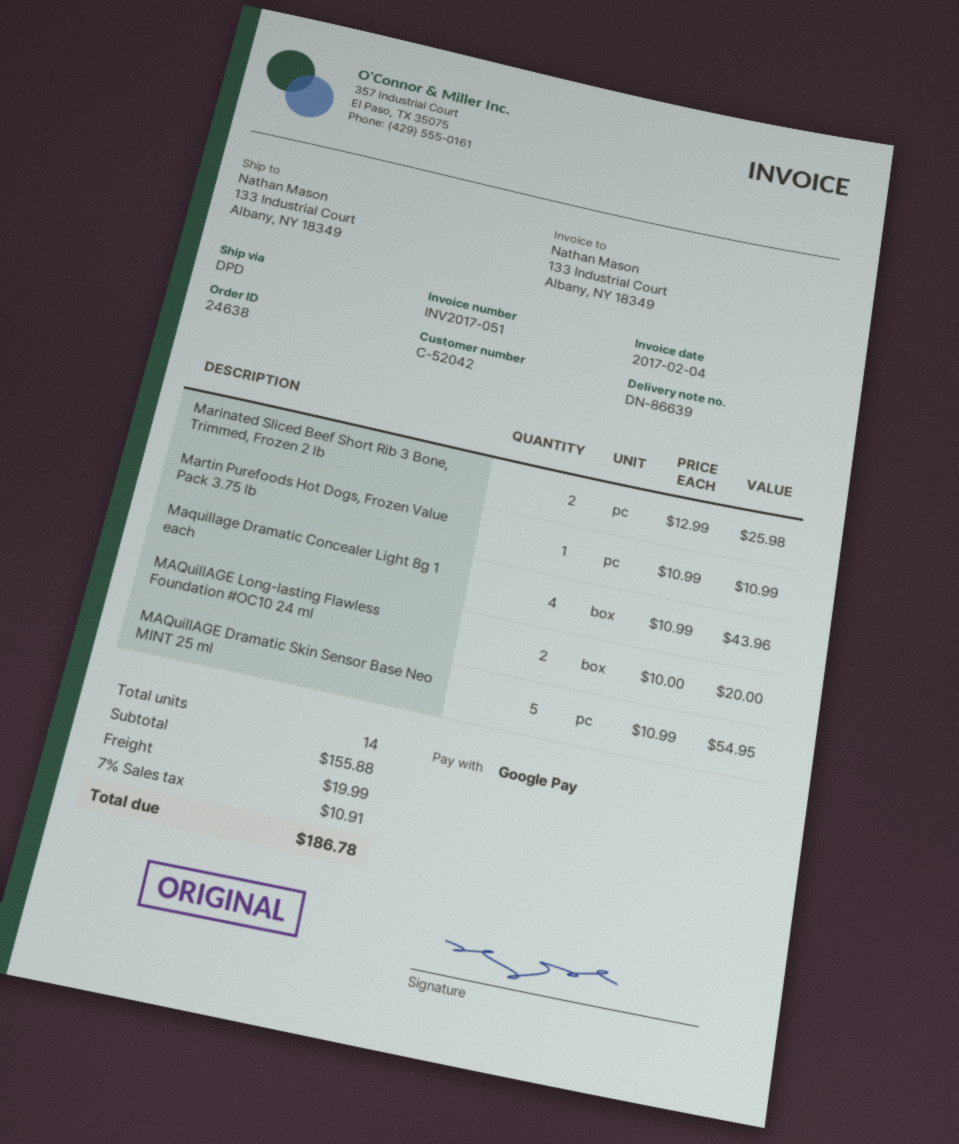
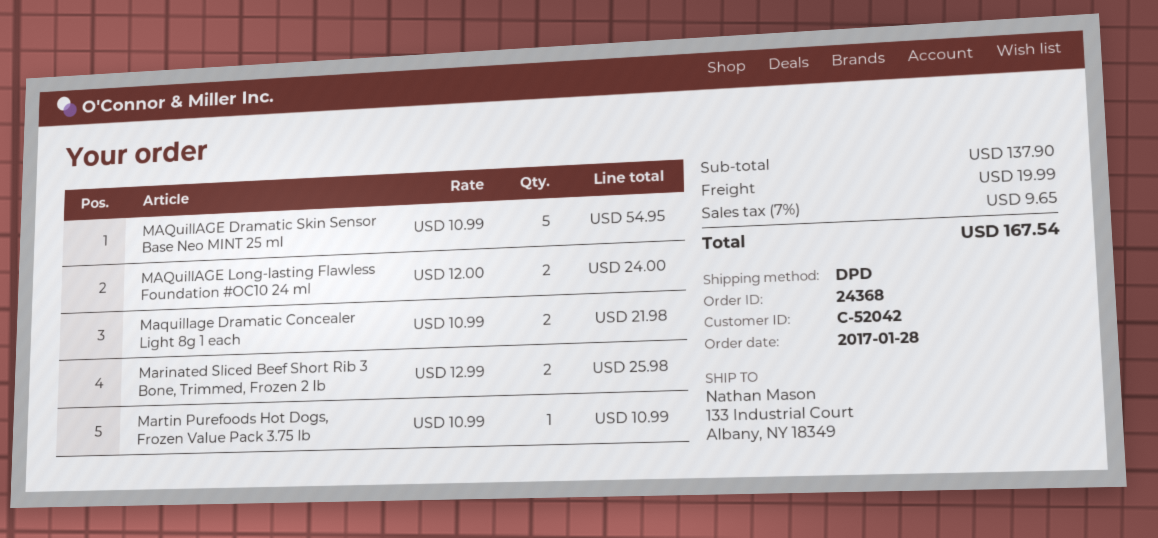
order number: 24638 -> 24368
Maquillage Dramatic Concealer Light 8g 1 each: 4 x 10.99 = 43.96 -> 2 x 10.99 = 21.98
MAQuillAGE Long-lasting Flawless Foundation #OC10 24 ml: 2 x 10.00 = 20.00 -> 2 x 12.00 = 24.00
subtotal: 155.88 -> 137.90
tax: 7% = 10.91 -> 7% = 9.65
total: 186.78 -> 167.54

